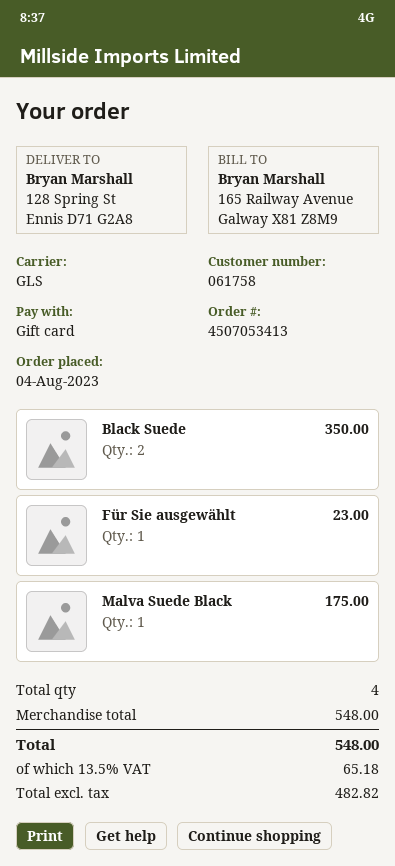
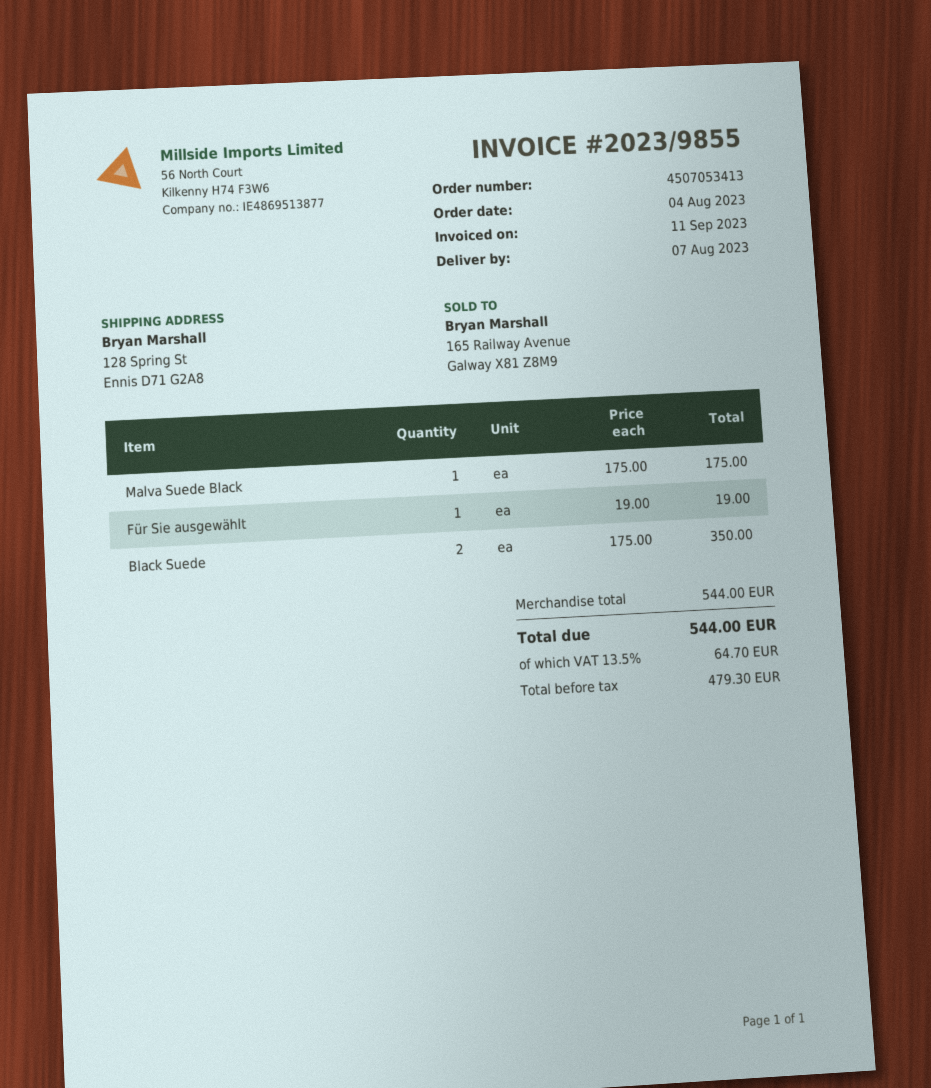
Für Sie ausgewählt: 1 for 23.00 -> 1 for 19.00
subtotal: 548.00 -> 544.00
net: 482.82 -> 479.30
tax: 13.5% = 65.18 -> 13.5% = 64.70
total: 548.00 -> 544.00

